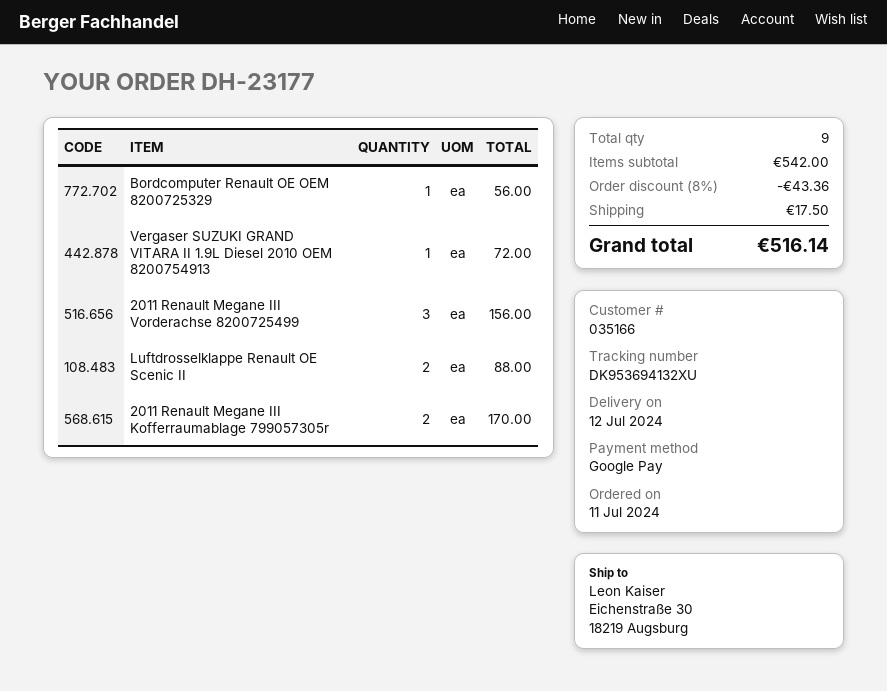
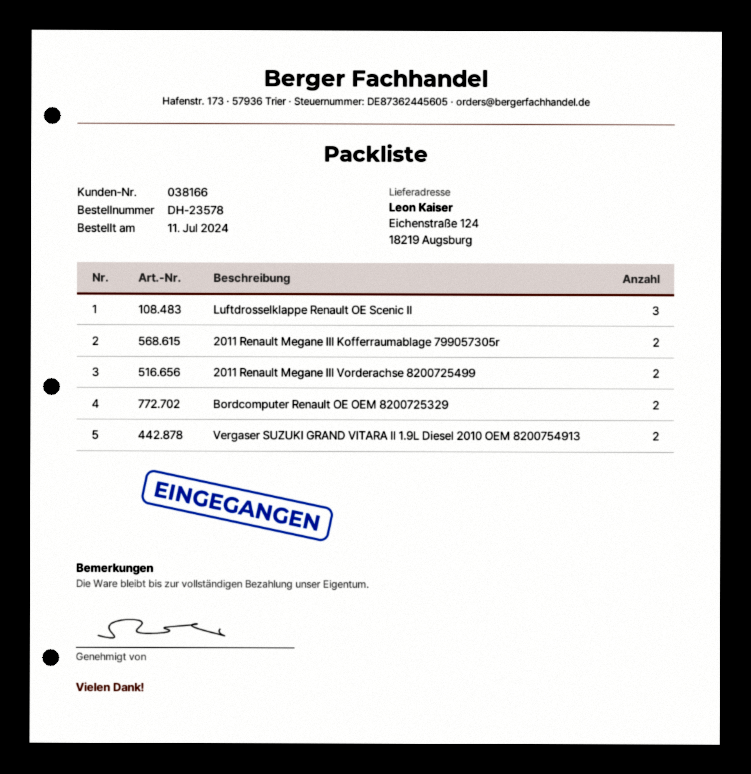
order number: DH-23177 -> DH-23578
customer number: 035166 -> 038166
ship to: Eichenstraße 30, 18219 Augsburg -> Eichenstraße 124, 18219 Augsburg
Bordcomputer Renault OE OEM 8200725329: 1 -> 2
Vergaser SUZUKI GRAND VITARA II 1.9L Diesel 2010 OEM 8200754913: 1 -> 2
2011 Renault Megane III Vorderachse 8200725499: 3 -> 2
Luftdrosselklappe Renault OE Scenic II: 2 -> 3

